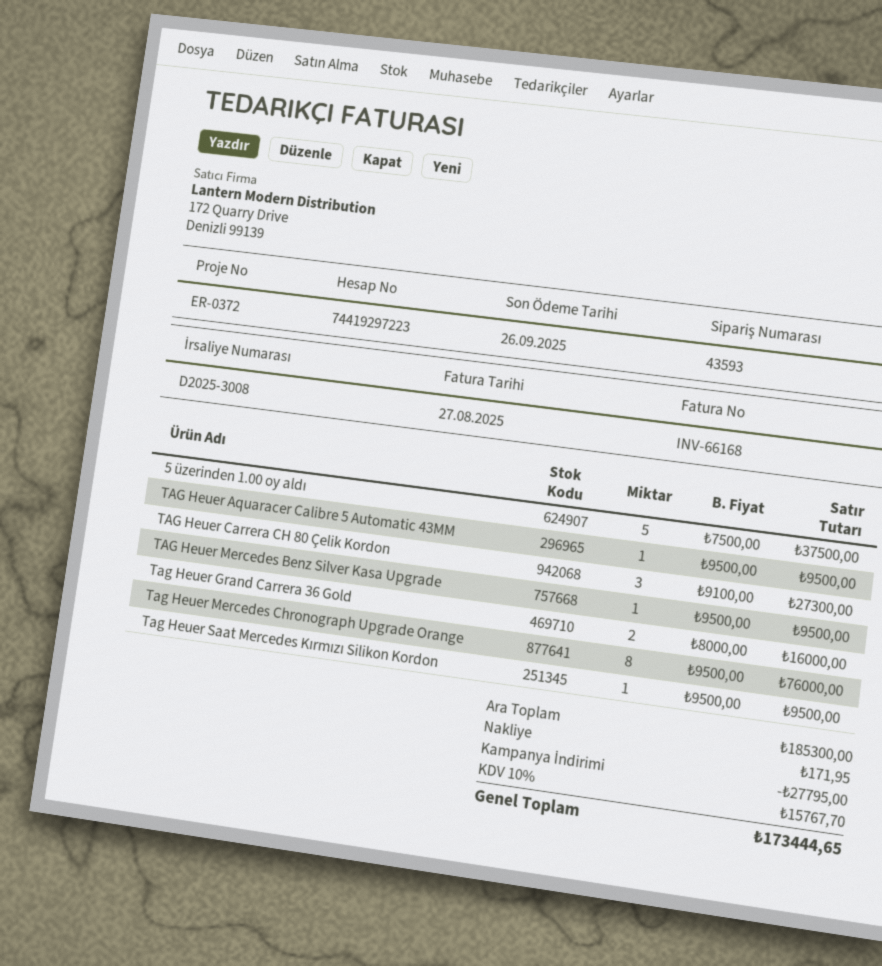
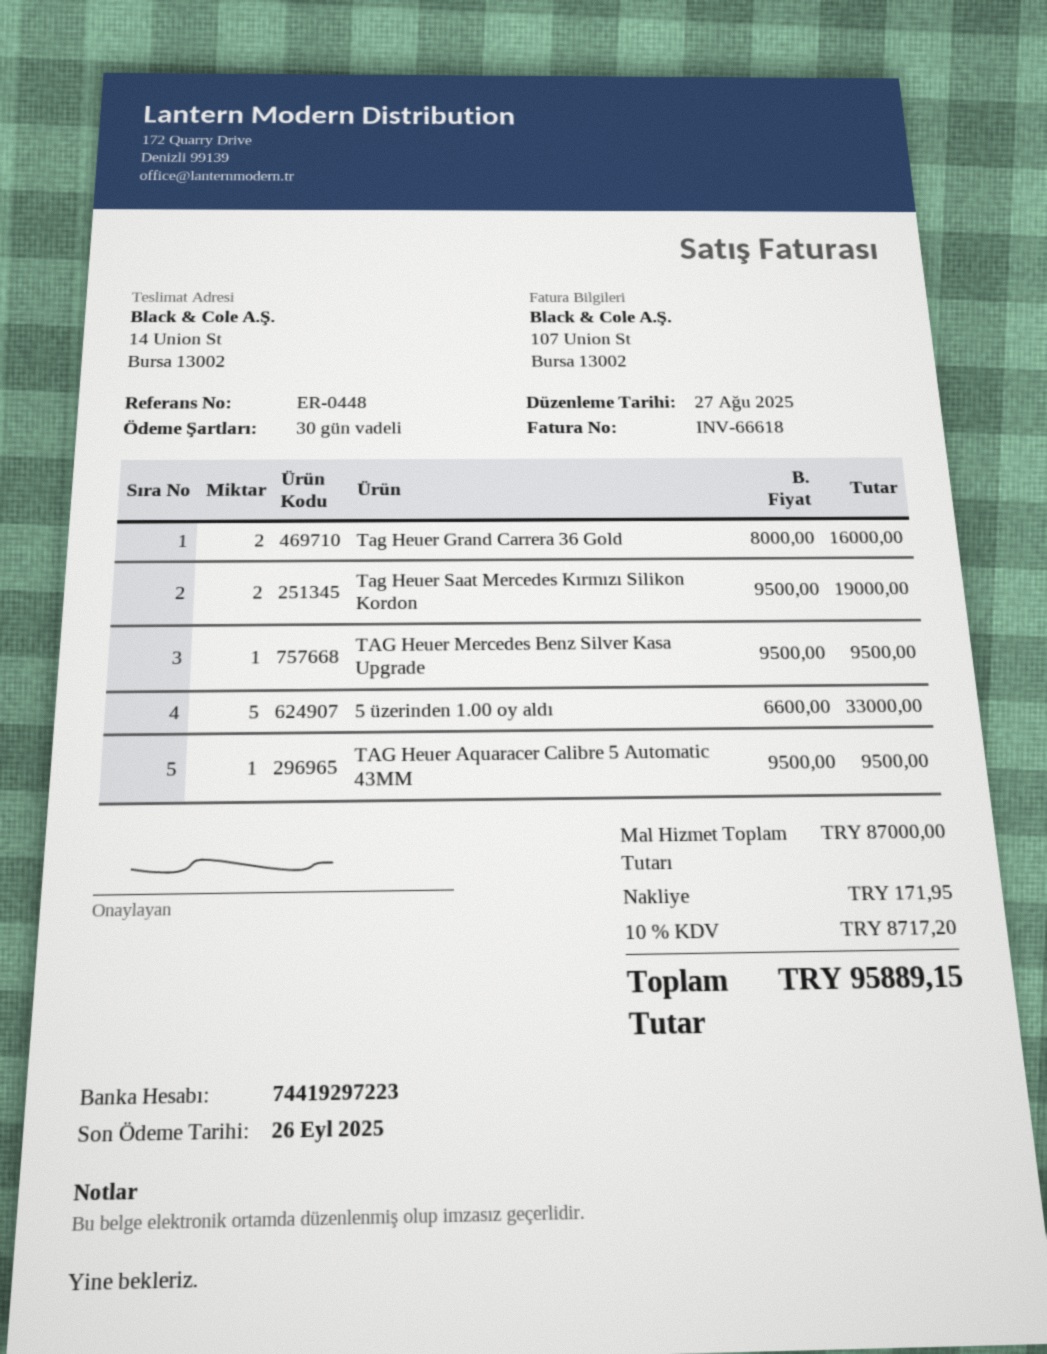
invoice number: INV-66168 -> INV-66618
reference: ER-0372 -> ER-0448
5 üzerinden 1.00 oy aldı: 5 x 7500.00 = 37500.00 -> 5 x 6600.00 = 33000.00
TAG Heuer Carrera CH 80 Çelik Kordon: 3 x 9100.00 = 27300.00 -> none
Tag Heuer Mercedes Chronograph Upgrade Orange: 8 x 9500.00 = 76000.00 -> none
Tag Heuer Saat Mercedes Kırmızı Silikon Kordon: 1 x 9500.00 = 9500.00 -> 2 x 9500.00 = 19000.00
subtotal: 185300.00 -> 87000.00
discount: 27795.00 -> none
tax: 10% = 15767.70 -> 10% = 8717.20
total: 173444.65 -> 95889.15

